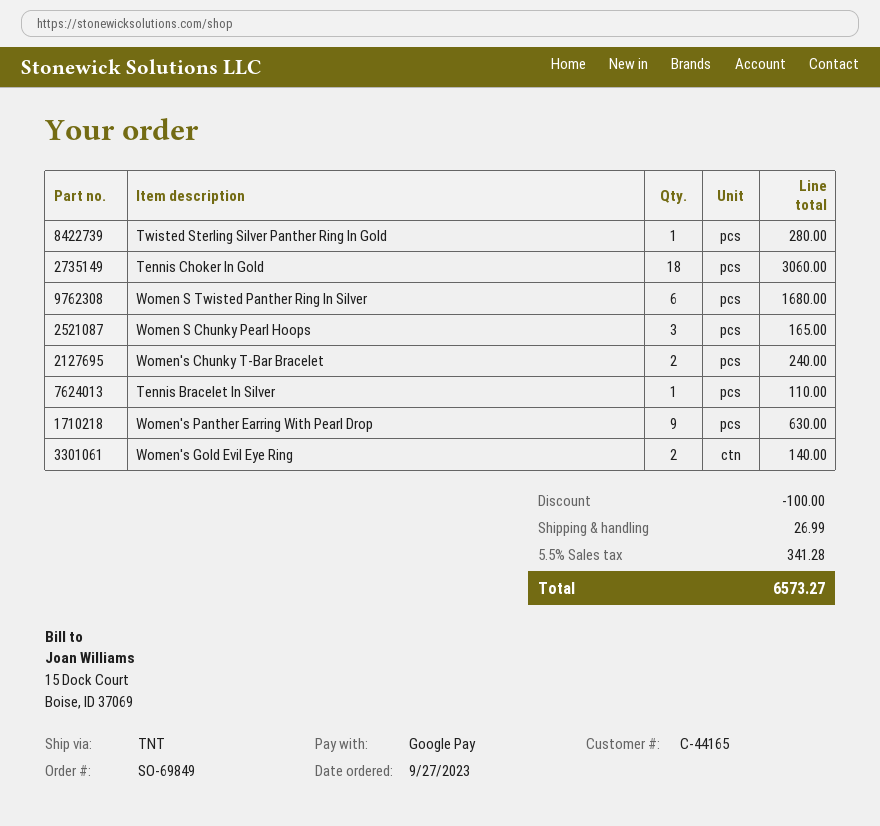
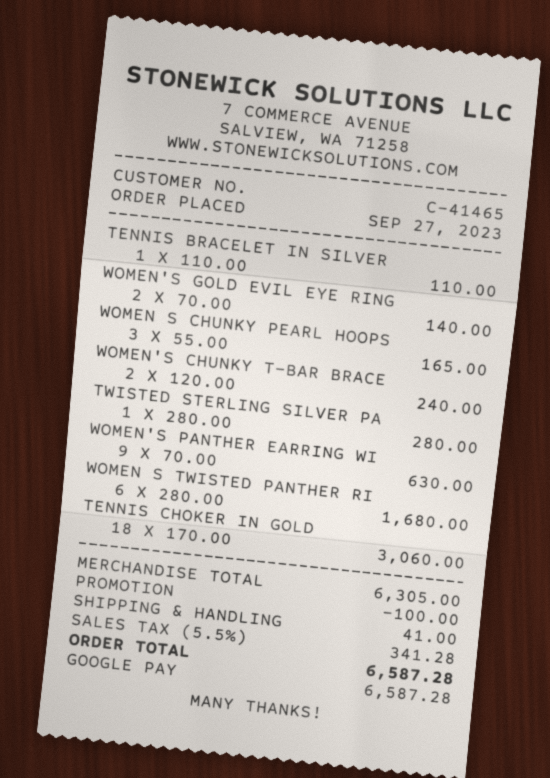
customer number: C-44165 -> C-41465
shipping: 26.99 -> 41.00
total: 6573.27 -> 6587.28

